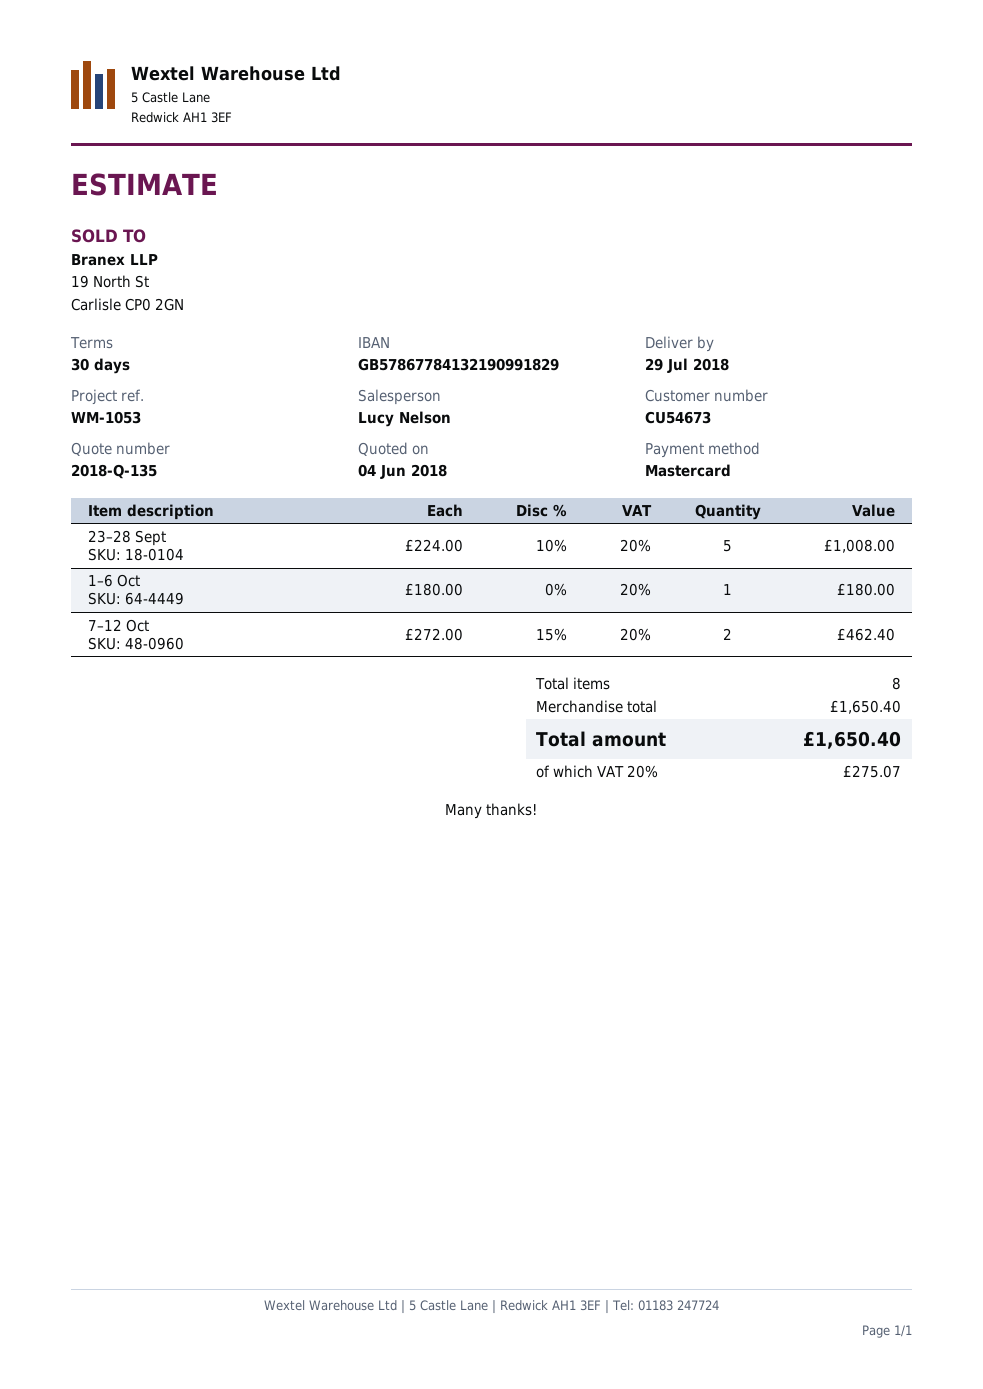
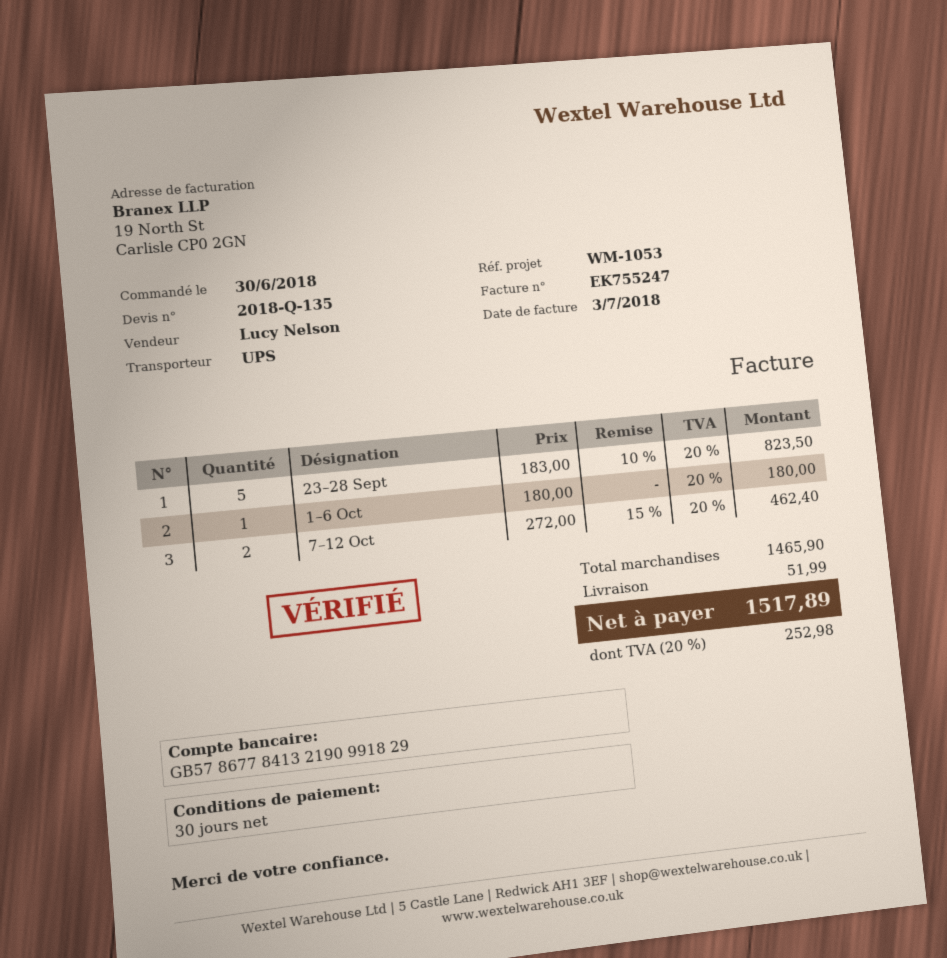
23–28 Sept: 5 x 224.00 - 10% = 1008.00 -> 5 x 183.00 - 10% = 823.50
subtotal: 1650.40 -> 1465.90
shipping: none -> 51.99
tax: 20% = 275.07 -> 20% = 252.98
total: 1650.40 -> 1517.89

